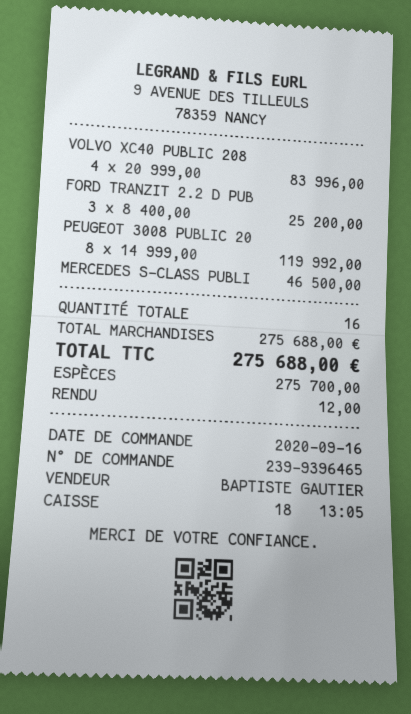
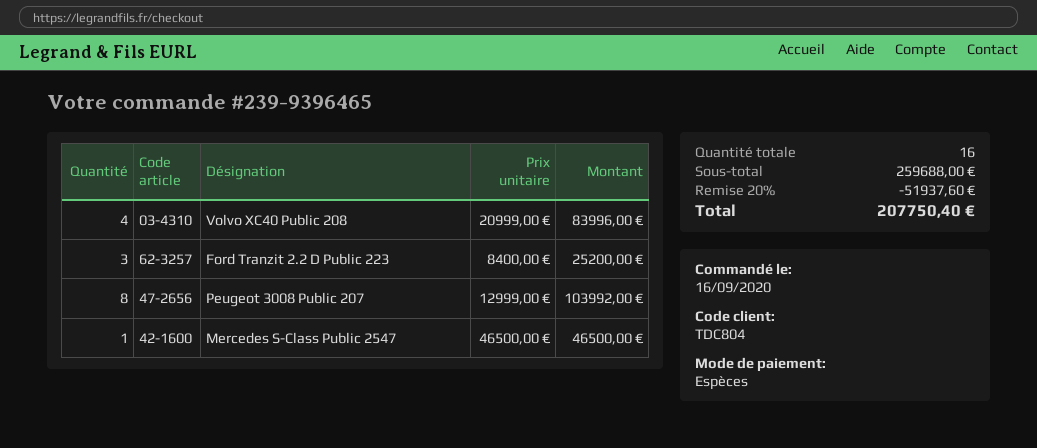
PEUGEOT 3008 PUBLIC 20: 8 x 14999.00 = 119992.00 -> 8 x 12999.00 = 103992.00
subtotal: 275688.00 -> 259688.00
discount: none -> 20% = 51937.60
total: 275688.00 -> 207750.40

